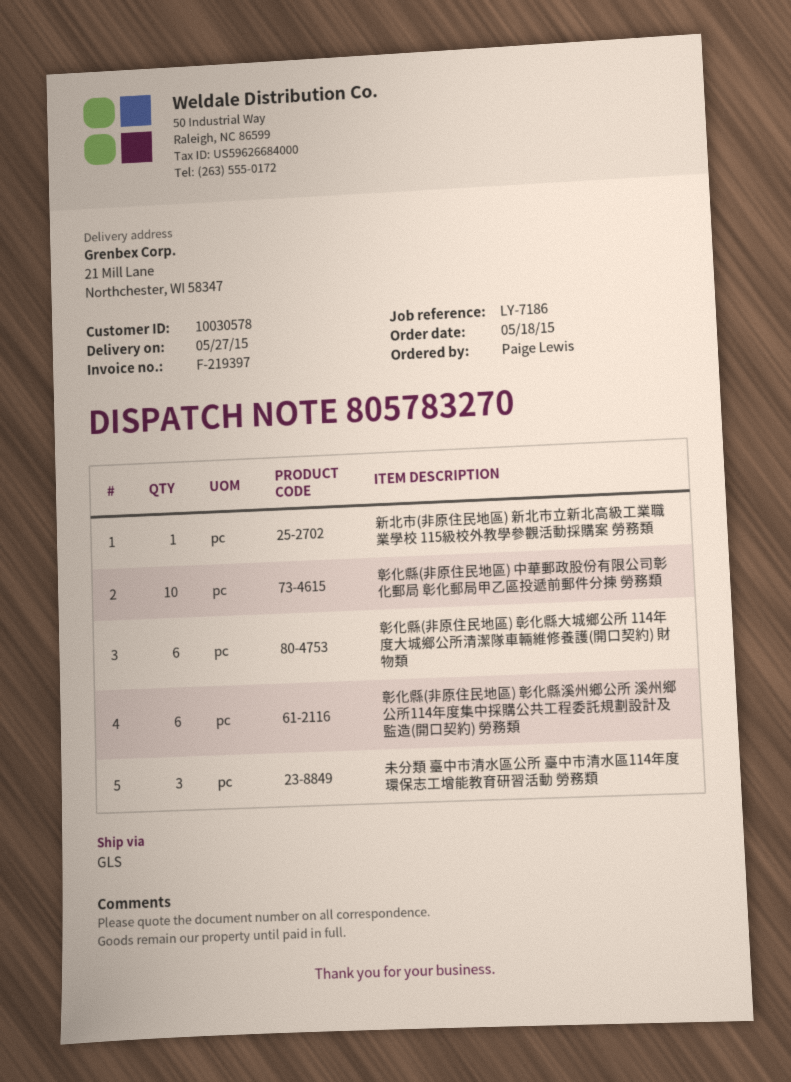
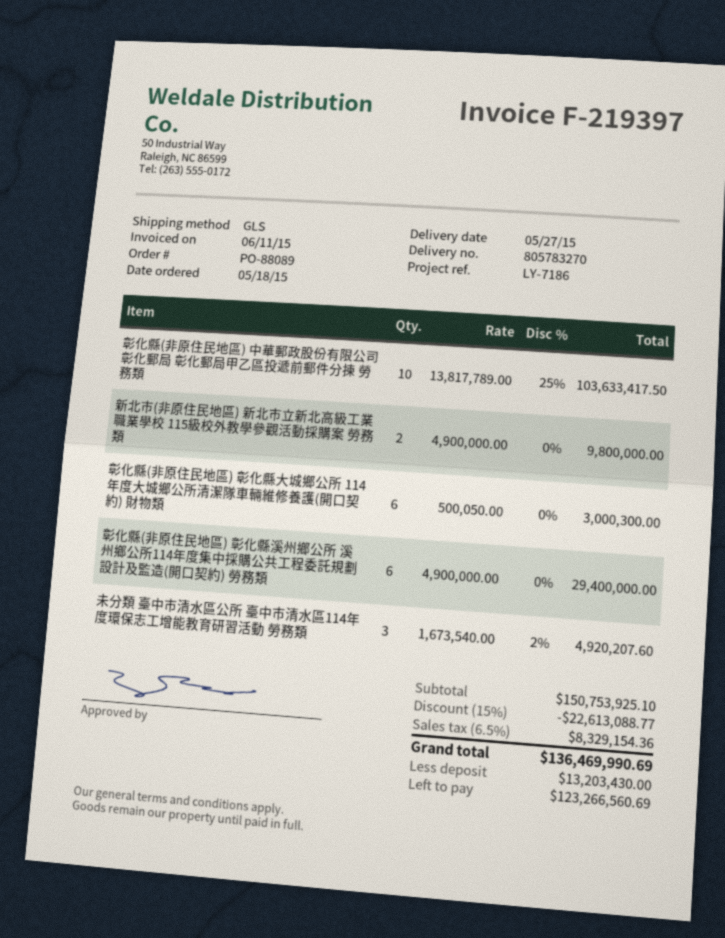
新北市(非原住民地區) 新北市立新北高級工業職業學校 115級校外教學參觀活動採購案 勞務類: 1 -> 2

